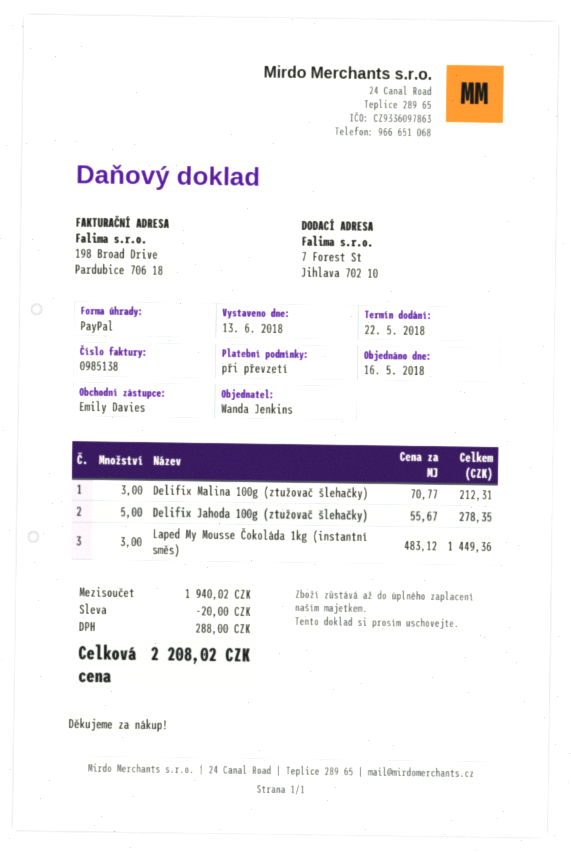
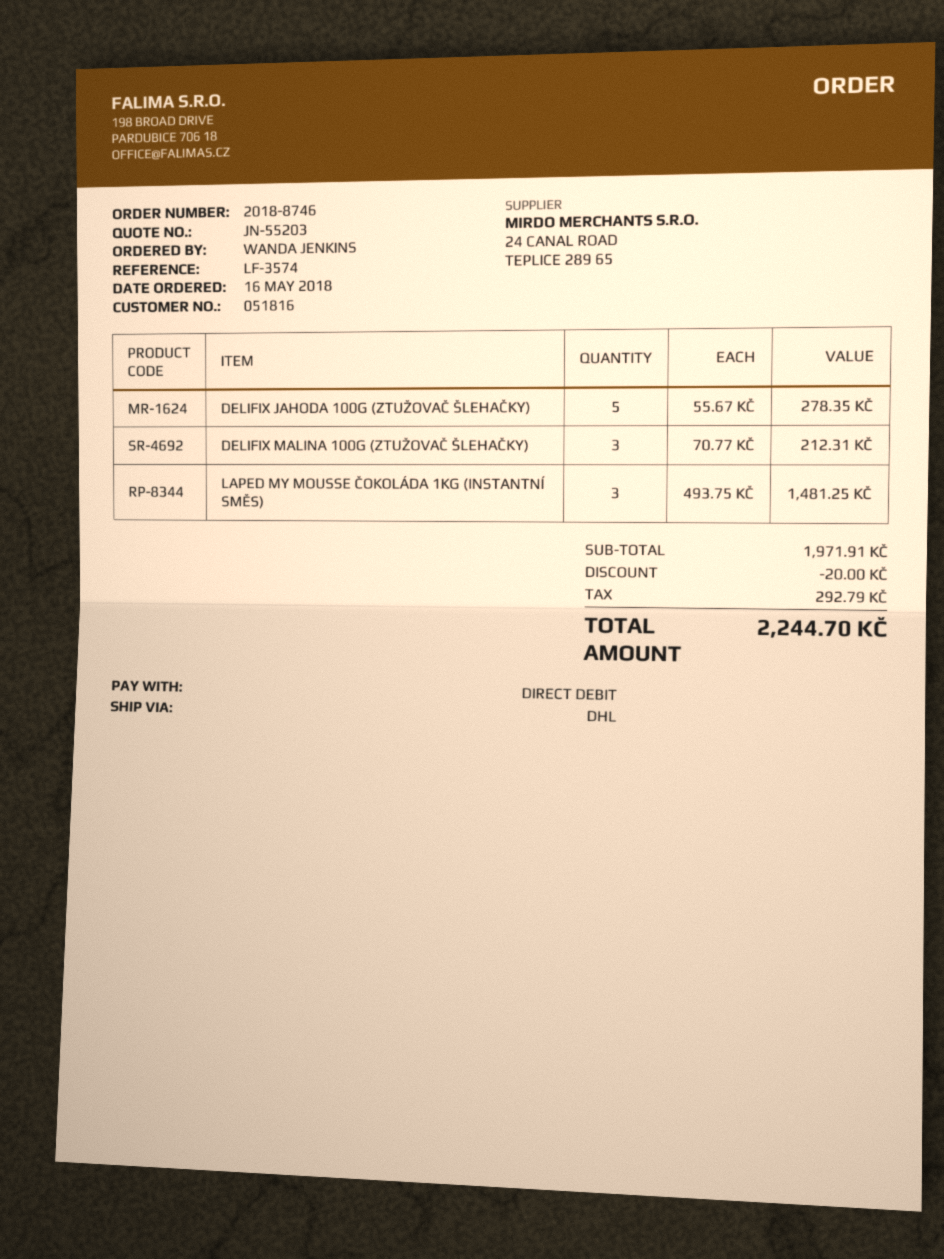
payment method: PayPal -> direct debit
Laped My Mousse Čokoláda 1kg (instantní směs): 3 x 483.12 = 1449.36 -> 3 x 493.75 = 1481.25
subtotal: 1940.02 -> 1971.91
tax: 288.00 -> 292.79
total: 2208.02 -> 2244.70

